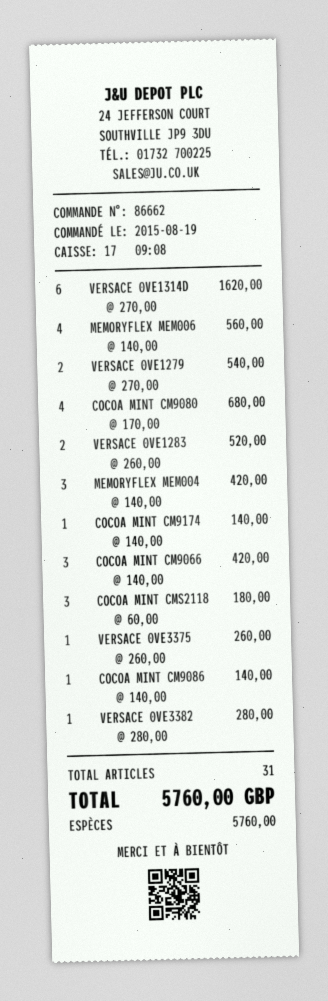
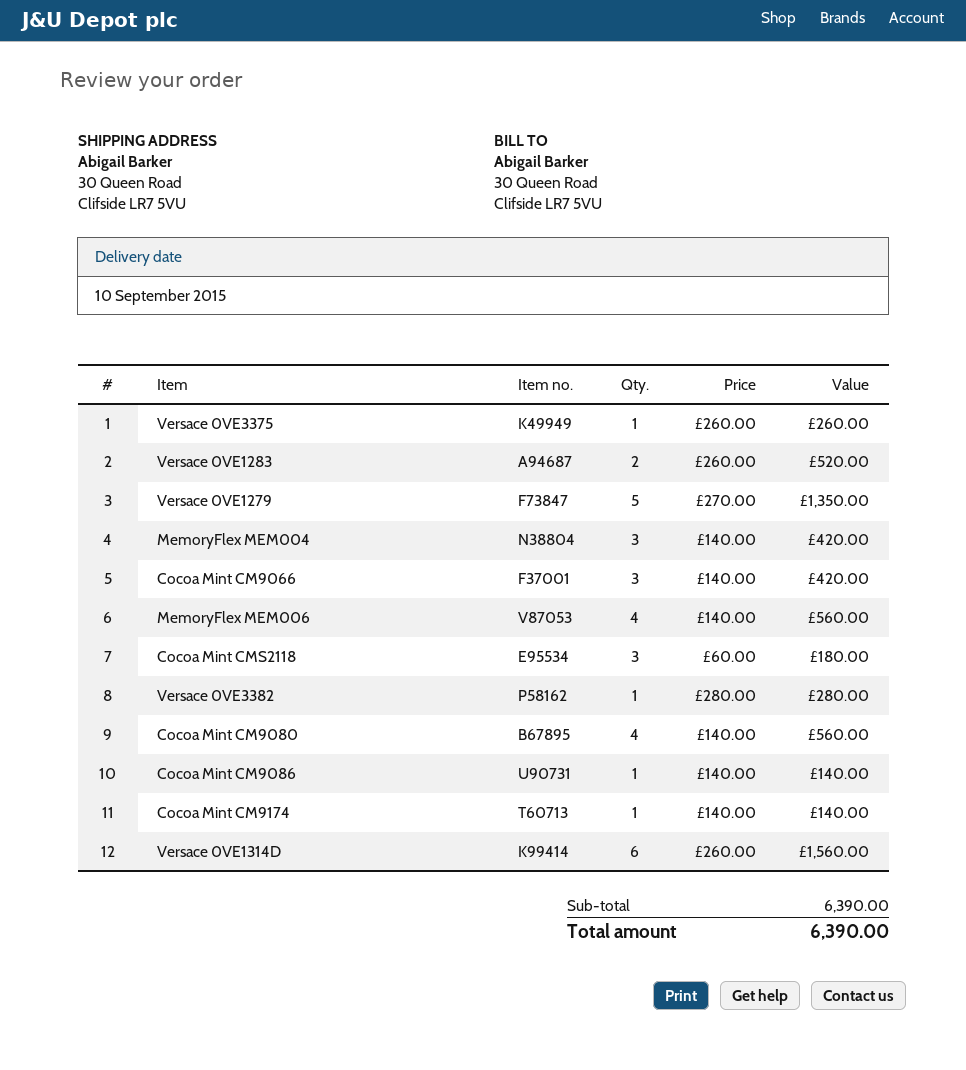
VERSACE 0VE1314D: 6 x 270.00 = 1620.00 -> 6 x 260.00 = 1560.00
VERSACE 0VE1279: 2 x 270.00 = 540.00 -> 5 x 270.00 = 1350.00
COCOA MINT CM9080: 4 x 170.00 = 680.00 -> 4 x 140.00 = 560.00
total: 5760.00 -> 6390.00

